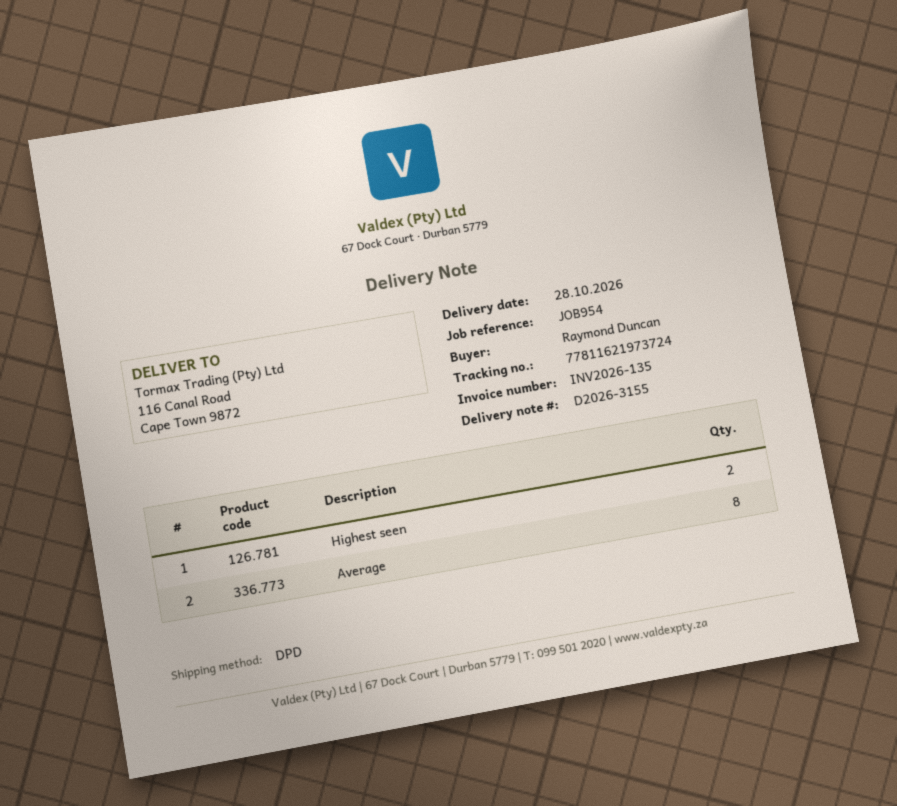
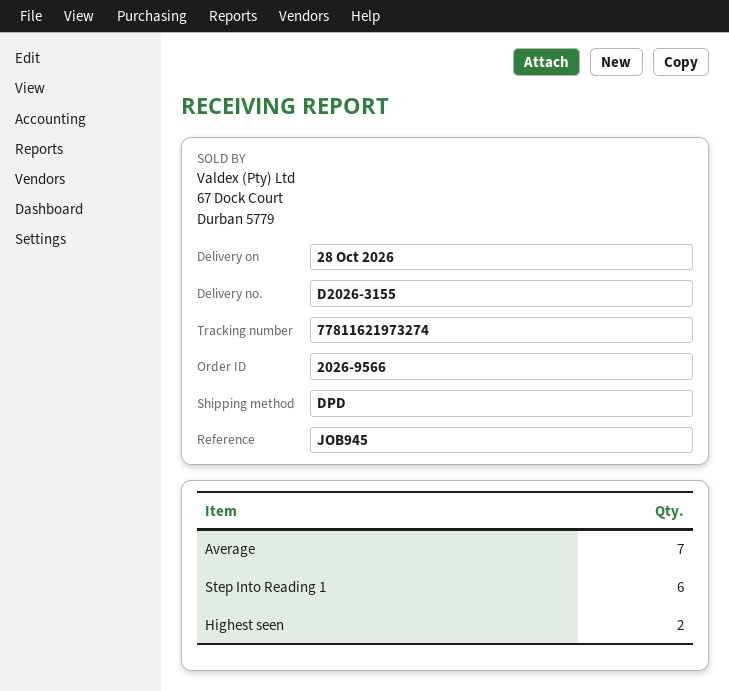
reference: JOB954 -> JOB945
tracking number: 77811621973724 -> 77811621973274
Average: 8 -> 7
Step Into Reading 1: none -> 6

